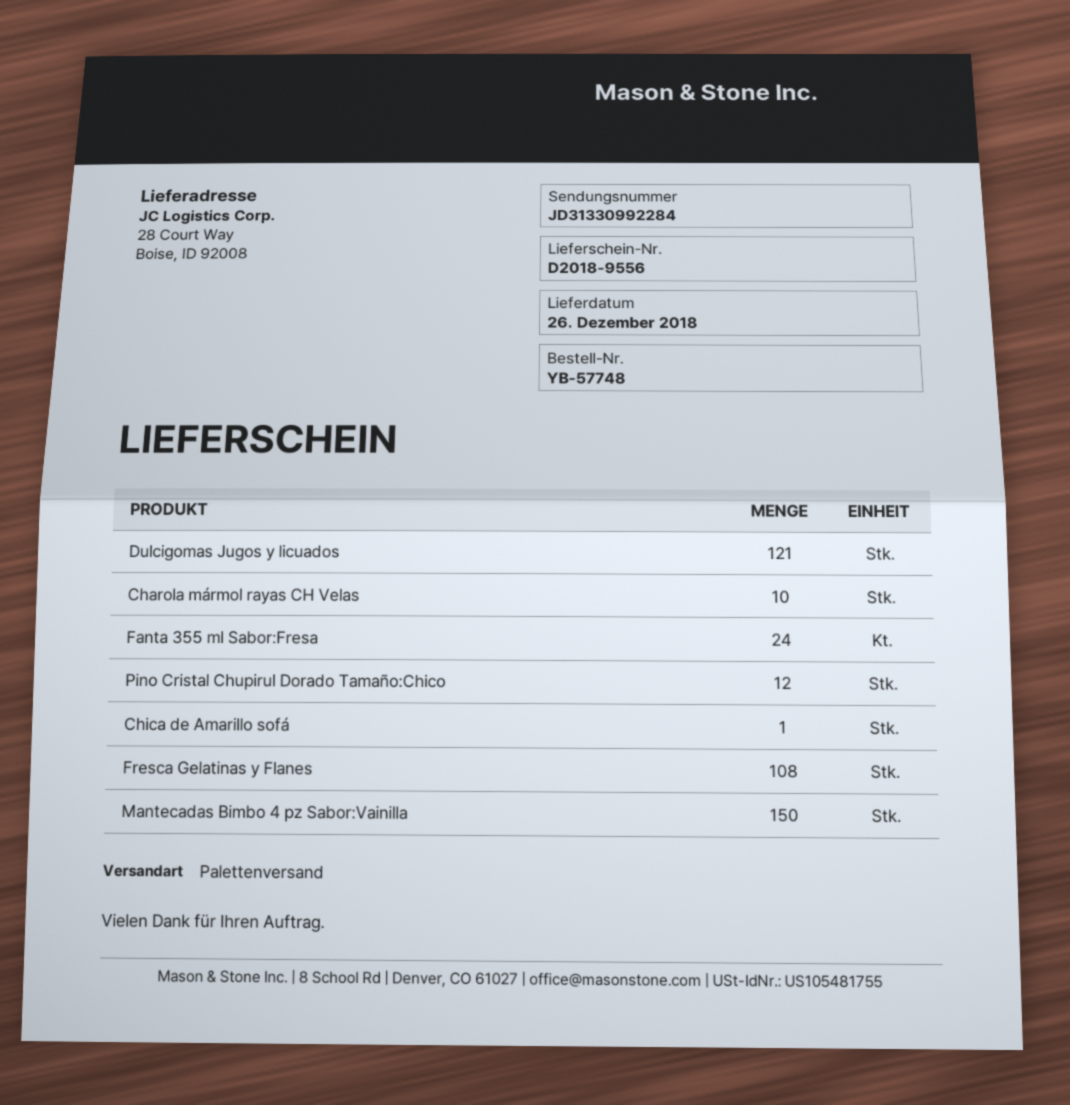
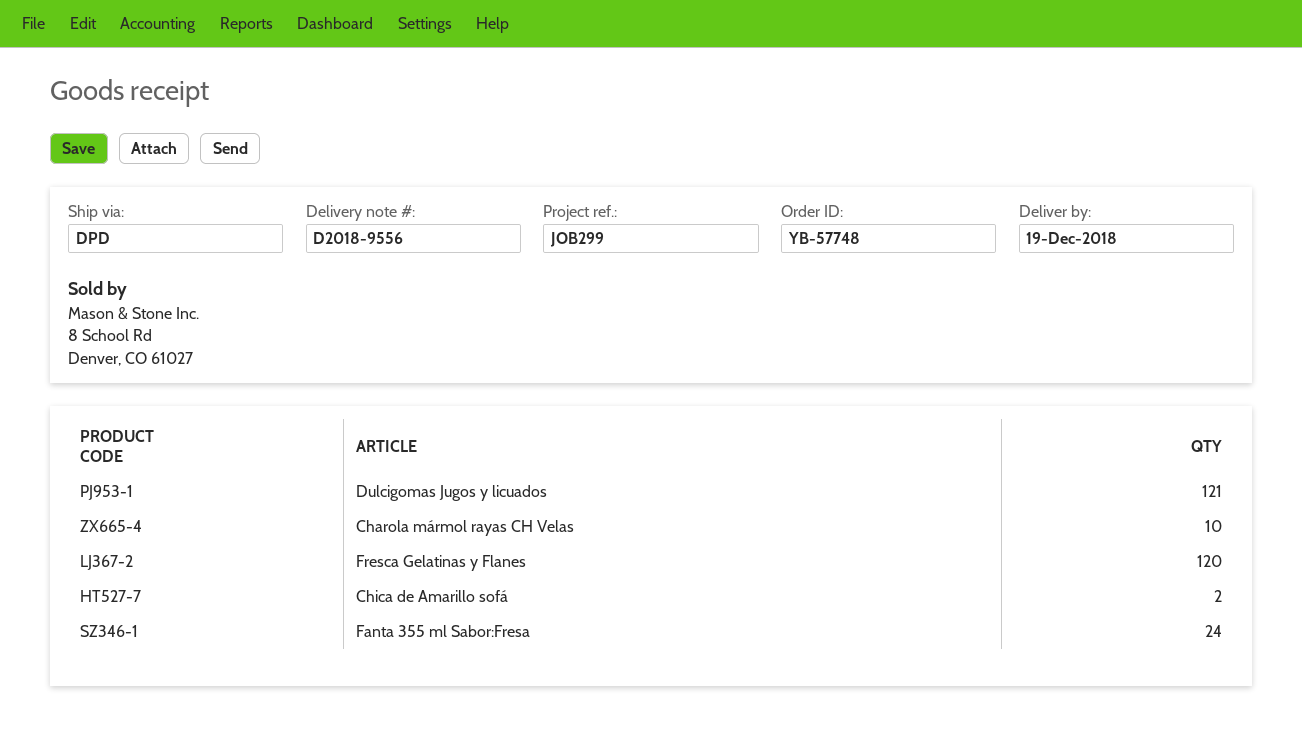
delivery date: 2018-12-26 -> 2018-12-19
shipping method: pallet freight -> DPD
Pino Cristal Chupirul Dorado Tamaño:Chico: 12 -> none
Chica de Amarillo sofá: 1 -> 2
Fresca Gelatinas y Flanes: 108 -> 120
Mantecadas Bimbo 4 pz Sabor:Vainilla: 150 -> none

